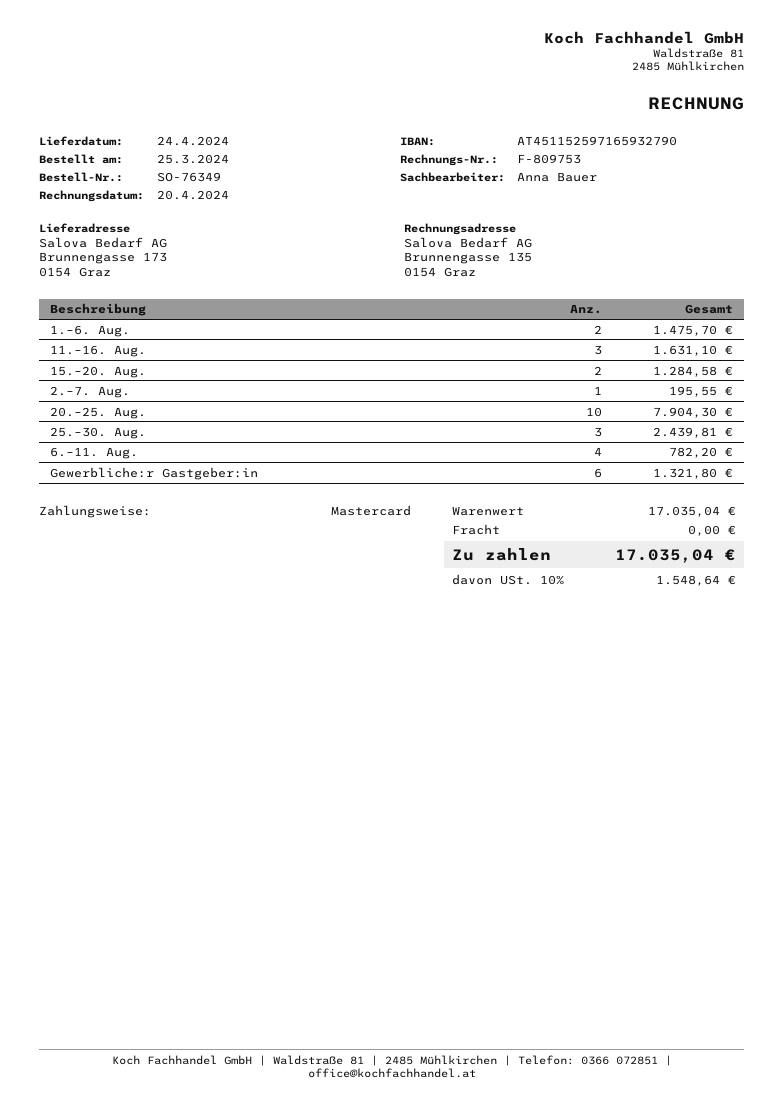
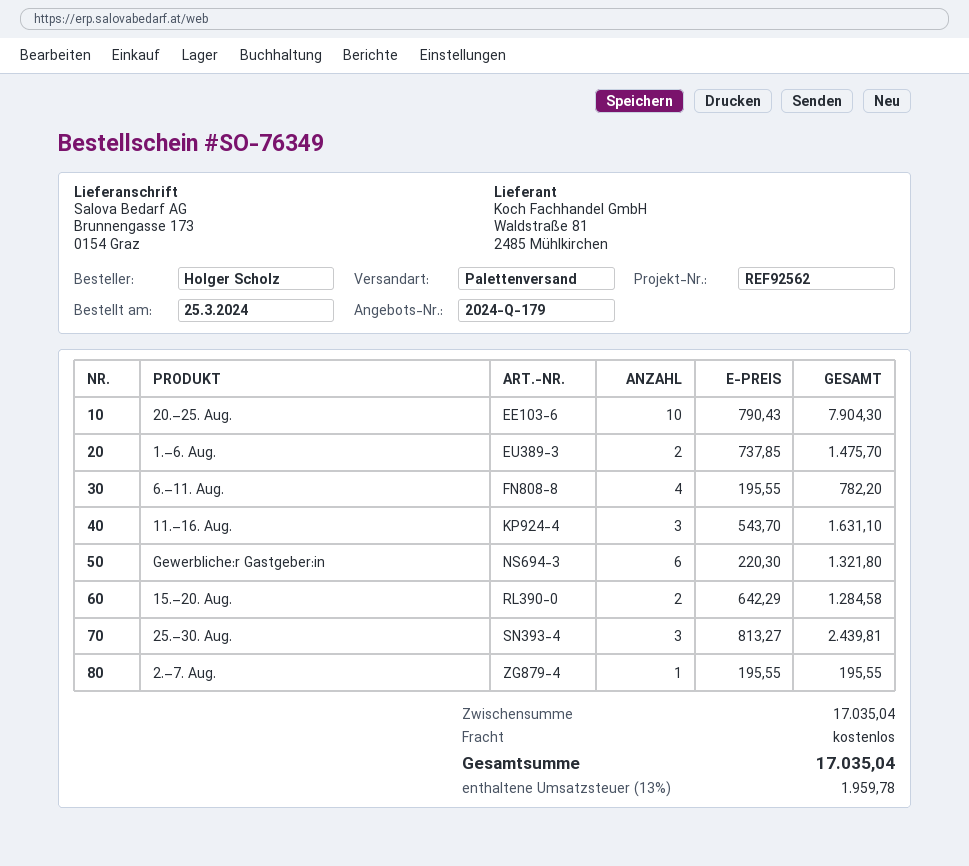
tax: 10% = 1548.64 -> 13% = 1959.78

